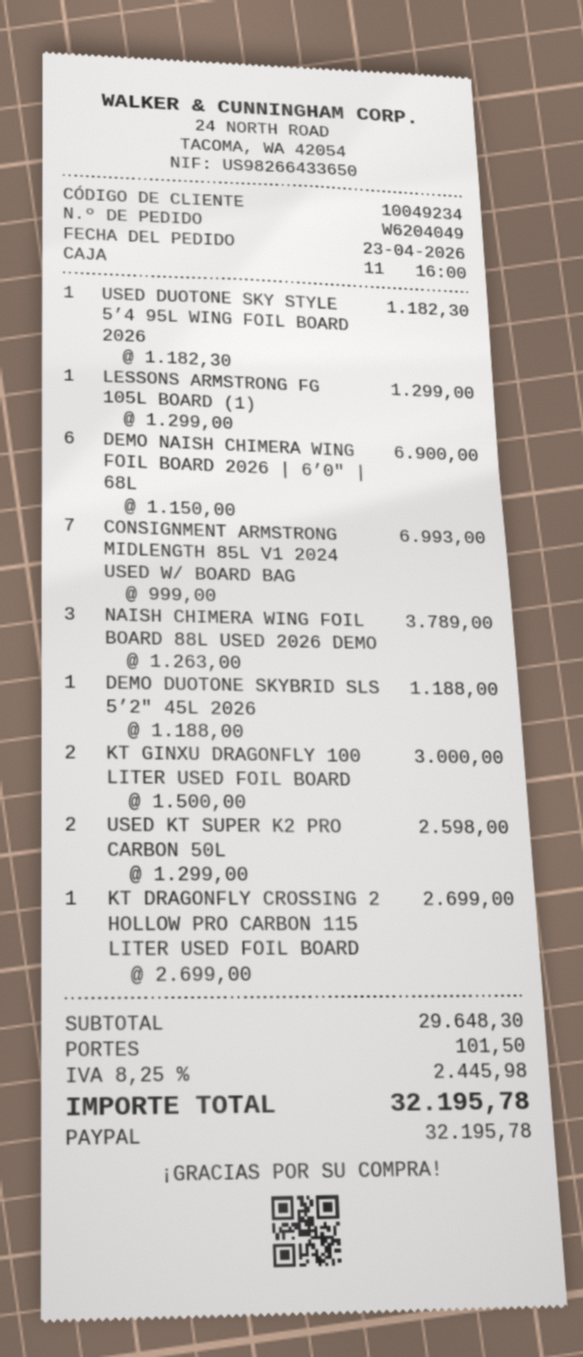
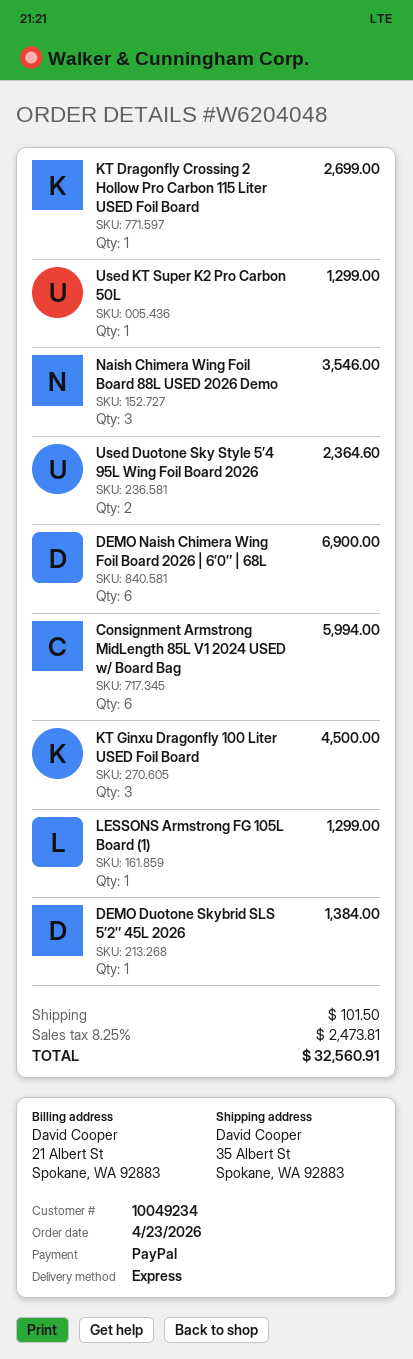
order number: W6204049 -> W6204048
USED DUOTONE SKY STYLE 5’4 95L WING FOIL BOARD 2026: 1 for 1182.30 -> 2 for 2364.60
CONSIGNMENT ARMSTRONG MIDLENGTH 85L V1 2024 USED W/ BOARD BAG: 7 for 6993.00 -> 6 for 5994.00
NAISH CHIMERA WING FOIL BOARD 88L USED 2026 DEMO: 3 for 3789.00 -> 3 for 3546.00
DEMO DUOTONE SKYBRID SLS 5’2″ 45L 2026: 1 for 1188.00 -> 1 for 1384.00
KT GINXU DRAGONFLY 100 LITER USED FOIL BOARD: 2 for 3000.00 -> 3 for 4500.00
USED KT SUPER K2 PRO CARBON 50L: 2 for 2598.00 -> 1 for 1299.00
tax: 8.25% = 2445.98 -> 8.25% = 2473.81
total: 32195.78 -> 32560.91

